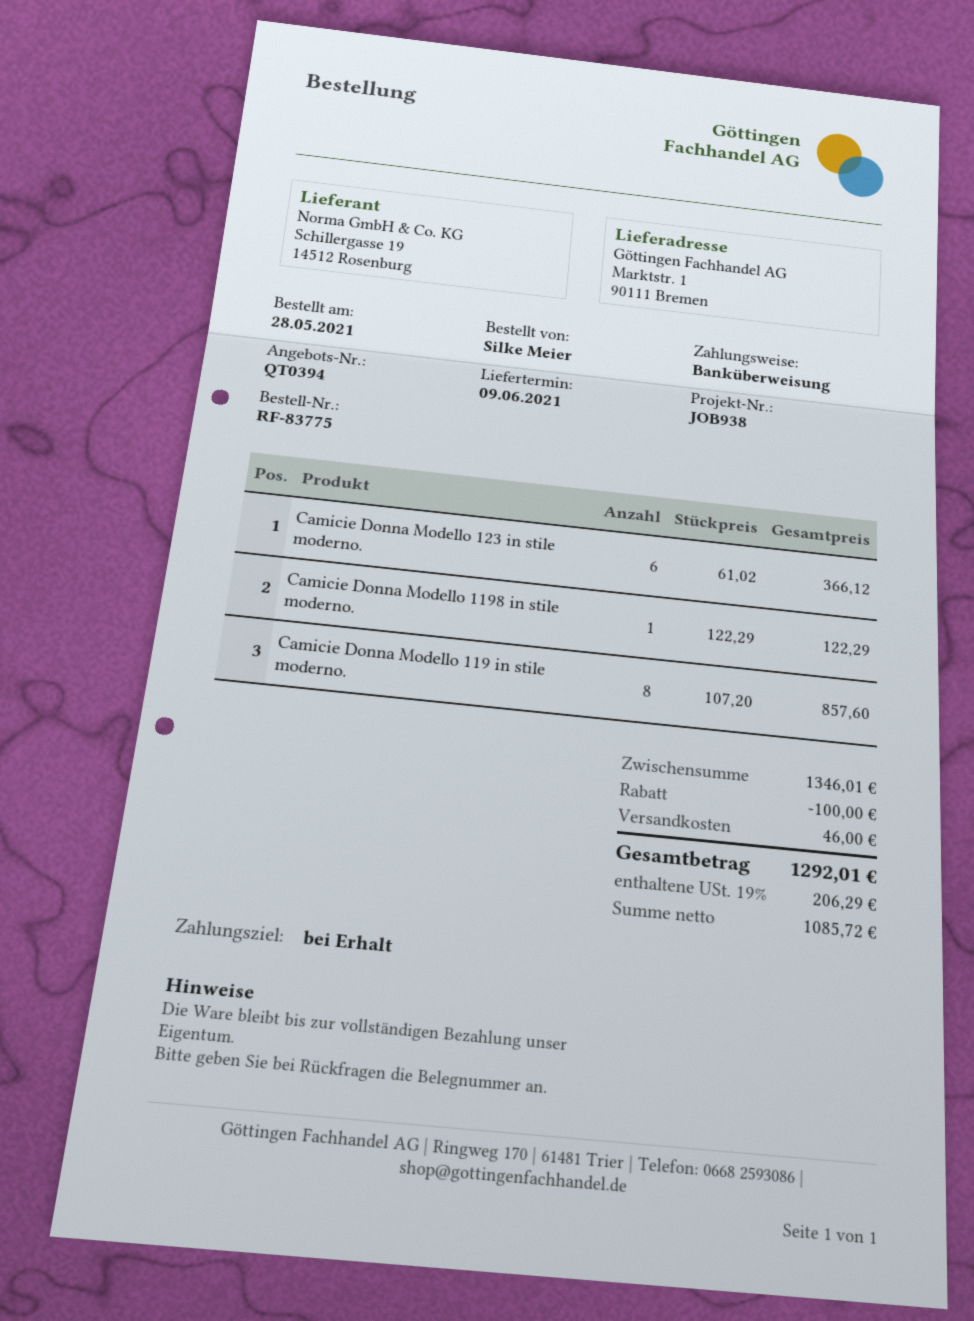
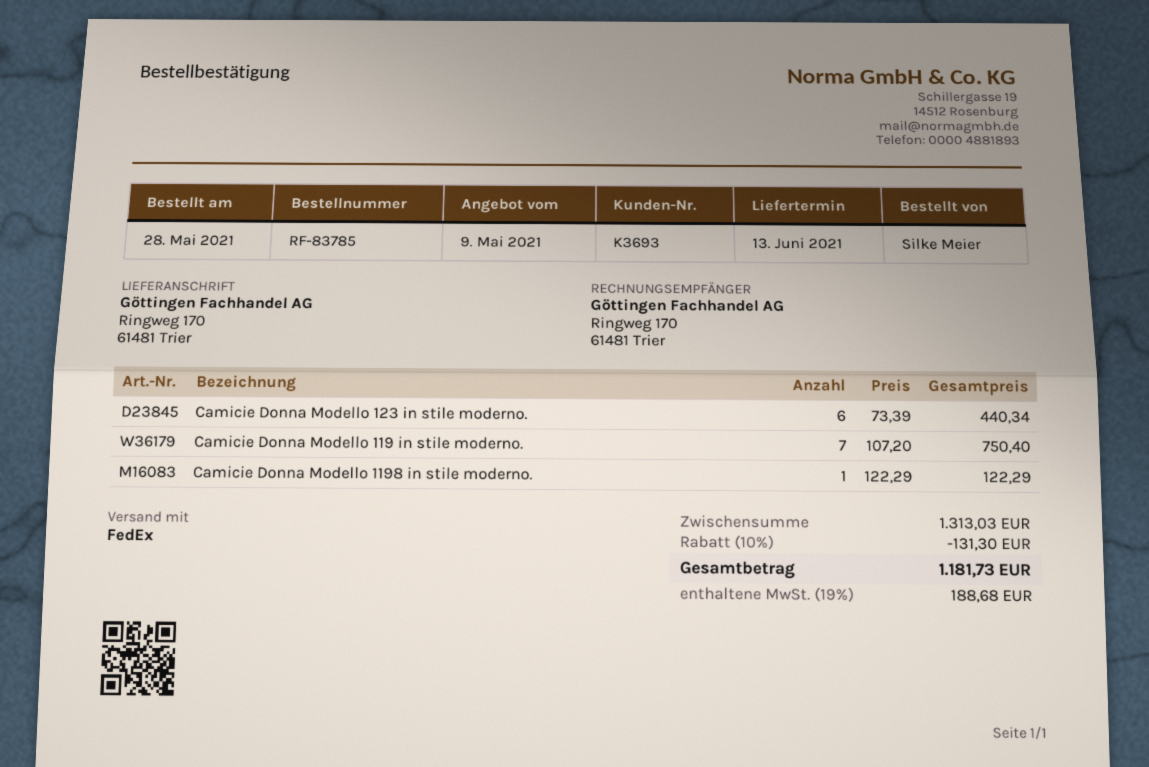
order number: RF-83775 -> RF-83785
delivery date: 2021-06-09 -> 2021-06-13
ship to: Marktstr. 1, 90111 Bremen -> Ringweg 170, 61481 Trier
Camicie Donna Modello 123 in stile moderno.: 6 x 61.02 = 366.12 -> 6 x 73.39 = 440.34
Camicie Donna Modello 119 in stile moderno.: 8 x 107.20 = 857.60 -> 7 x 107.20 = 750.40
subtotal: 1346.01 -> 1313.03
discount: 100.00 -> 131.30
shipping: 46.00 -> none
tax: 19% = 206.29 -> 19% = 188.68
total: 1292.01 -> 1181.73

